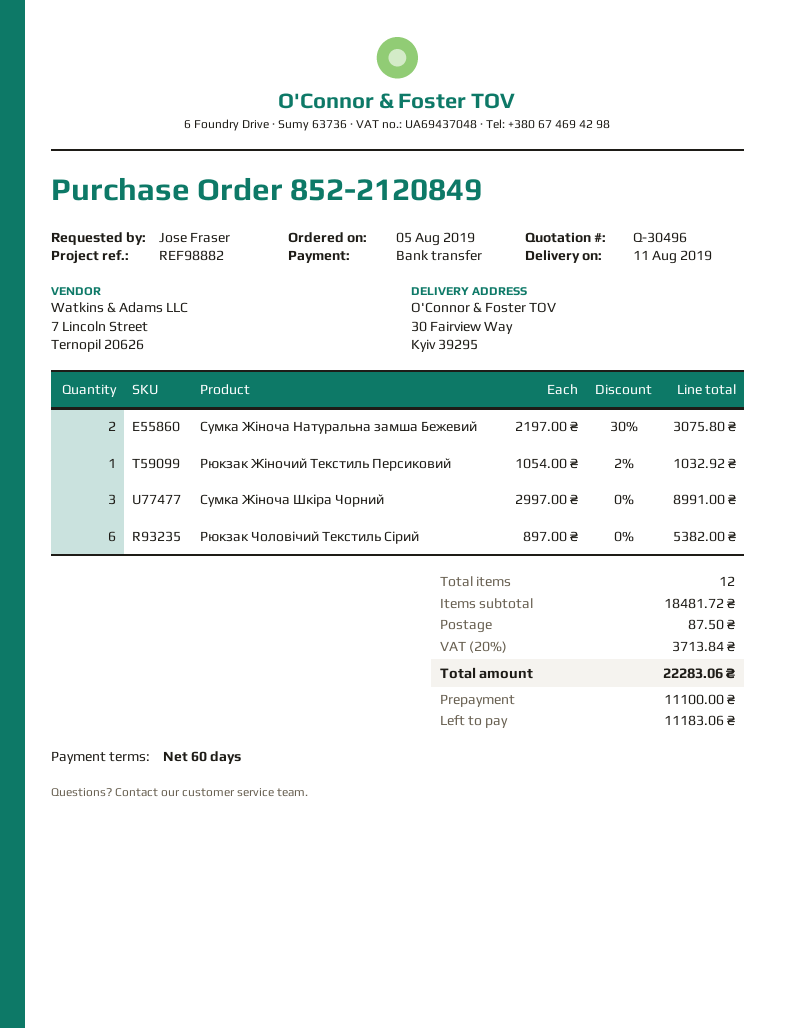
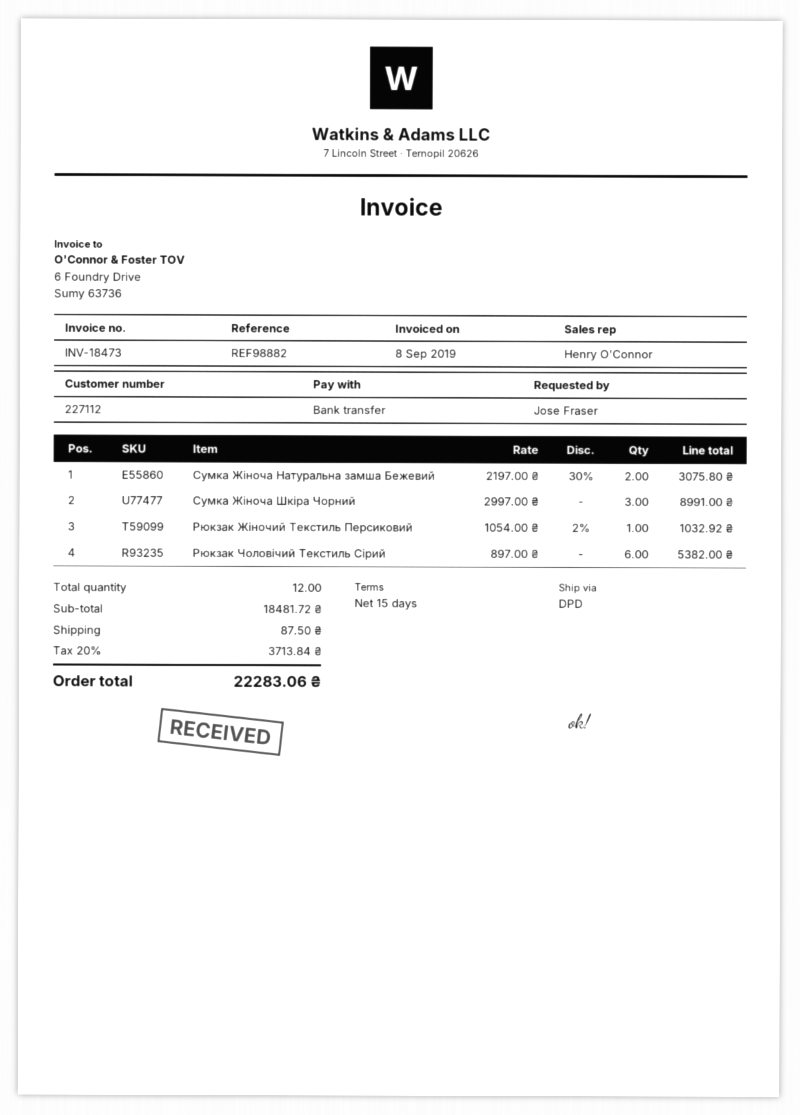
payment terms: 60 days -> 15 days

